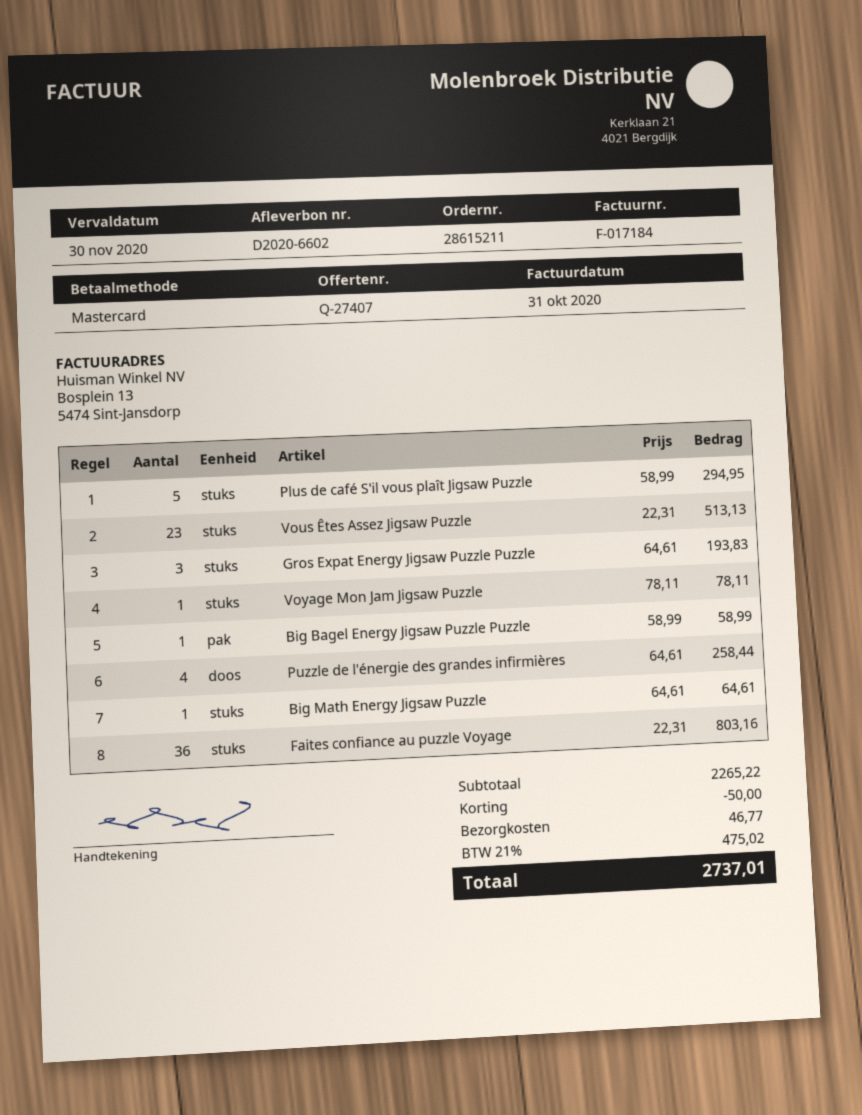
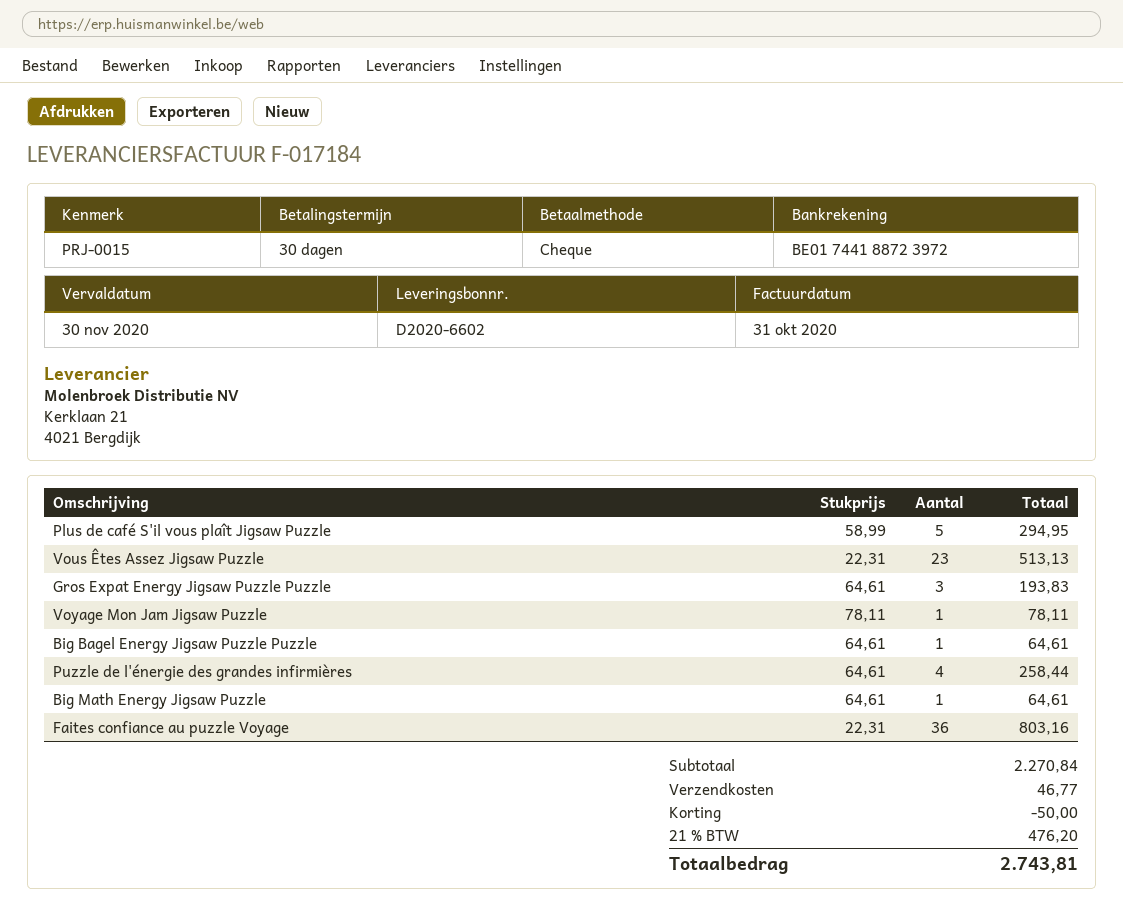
payment method: Mastercard -> cheque
Big Bagel Energy Jigsaw Puzzle Puzzle: 1 x 58.99 = 58.99 -> 1 x 64.61 = 64.61
subtotal: 2265.22 -> 2270.84
tax: 21% = 475.02 -> 21% = 476.20
total: 2737.01 -> 2743.81

